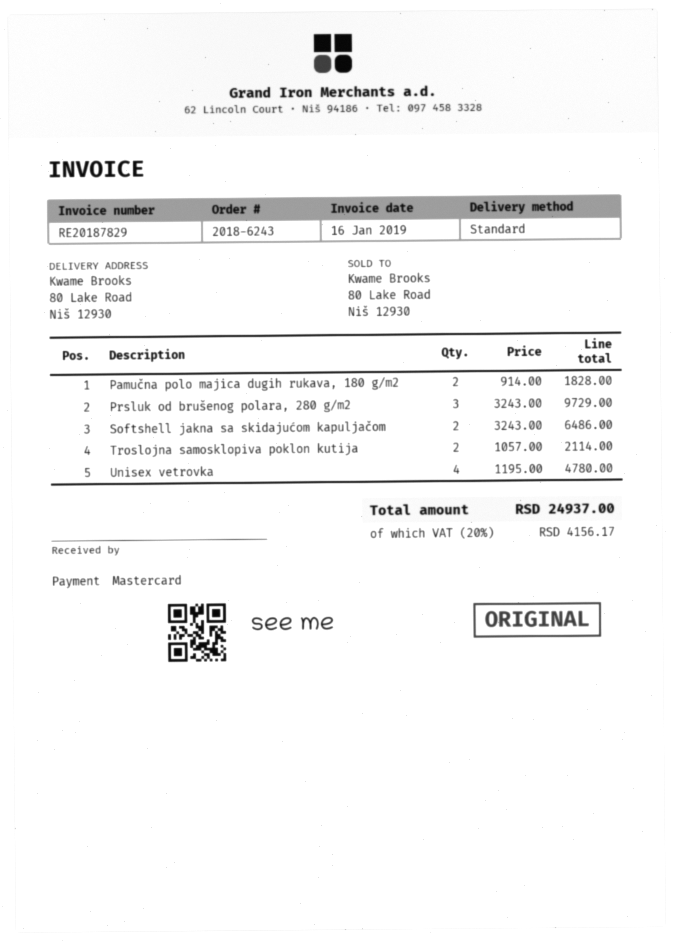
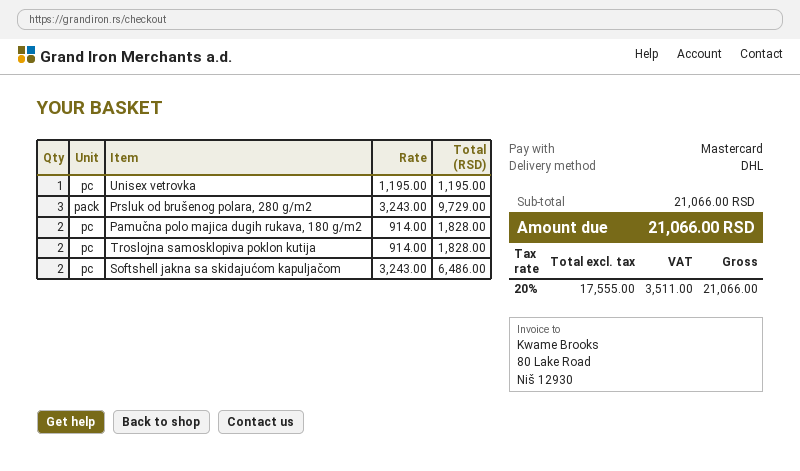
shipping method: standard -> DHL
Troslojna samosklopiva poklon kutija: 2 x 1057.00 = 2114.00 -> 2 x 914.00 = 1828.00
Unisex vetrovka: 4 x 1195.00 = 4780.00 -> 1 x 1195.00 = 1195.00
tax: 20% = 4156.17 -> 20% = 3511.00
total: 24937.00 -> 21066.00

